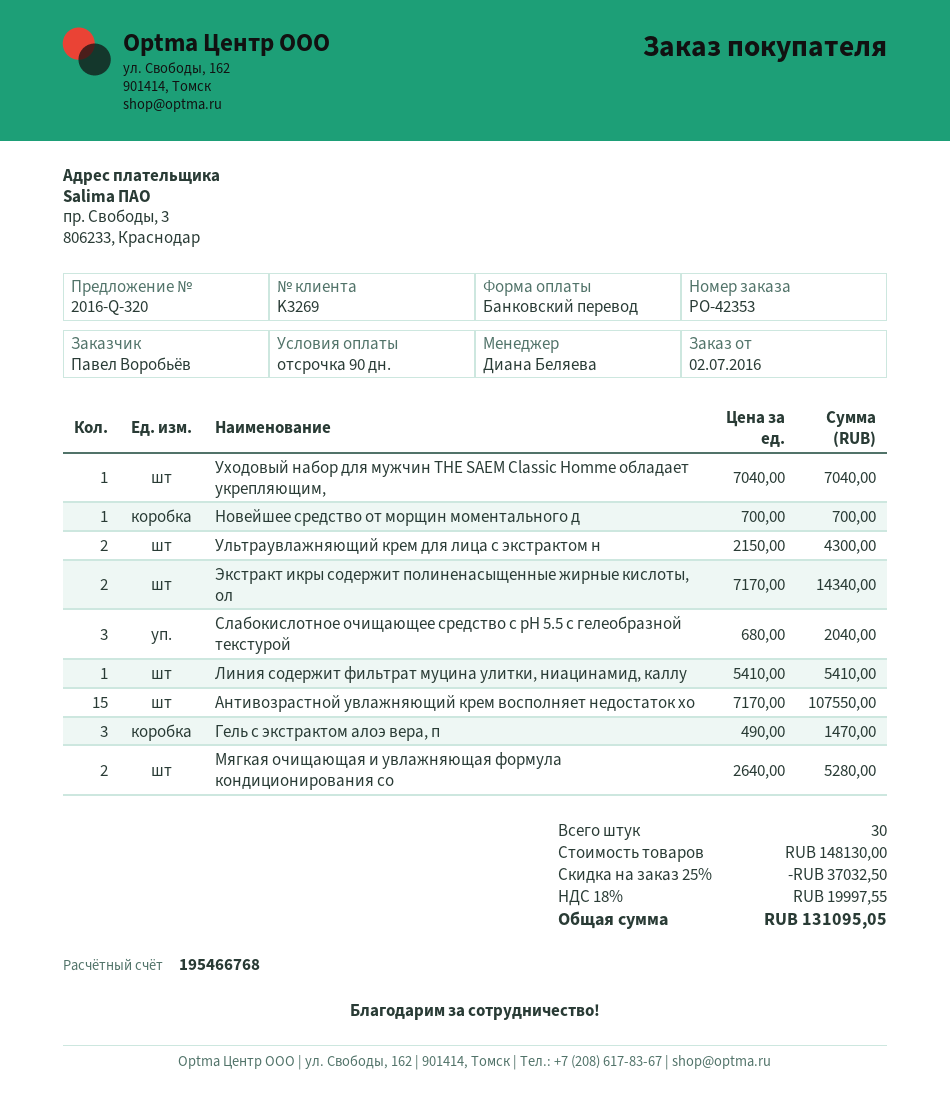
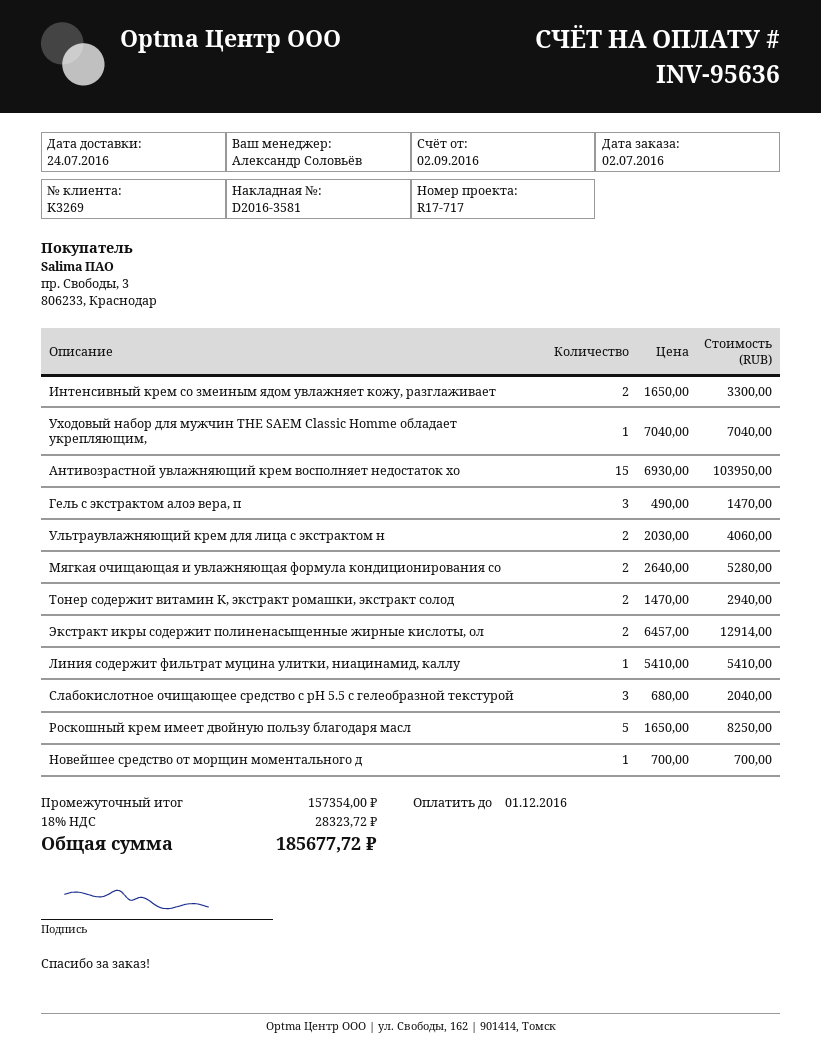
sales rep: Диана Беляева -> Александр Соловьёв
Ультраувлажняющий крем для лица с экстрактом н: 2 x 2150.00 = 4300.00 -> 2 x 2030.00 = 4060.00
Экстракт икры содержит полиненасыщенные жирные кислоты, ол: 2 x 7170.00 = 14340.00 -> 2 x 6457.00 = 12914.00
Антивозрастной увлажняющий крем восполняет недостаток хо: 15 x 7170.00 = 107550.00 -> 15 x 6930.00 = 103950.00
Интенсивный крем со змеиным ядом увлажняет кожу, разглаживает: none -> 2 x 1650.00 = 3300.00
Тонер содержит витамин K, экстракт ромашки, экстракт солод: none -> 2 x 1470.00 = 2940.00
Роскошный крем имеет двойную пользу благодаря масл: none -> 5 x 1650.00 = 8250.00
subtotal: 148130.00 -> 157354.00
discount: 25% = 37032.50 -> none
tax: 18% = 19997.55 -> 18% = 28323.72
total: 131095.05 -> 185677.72

